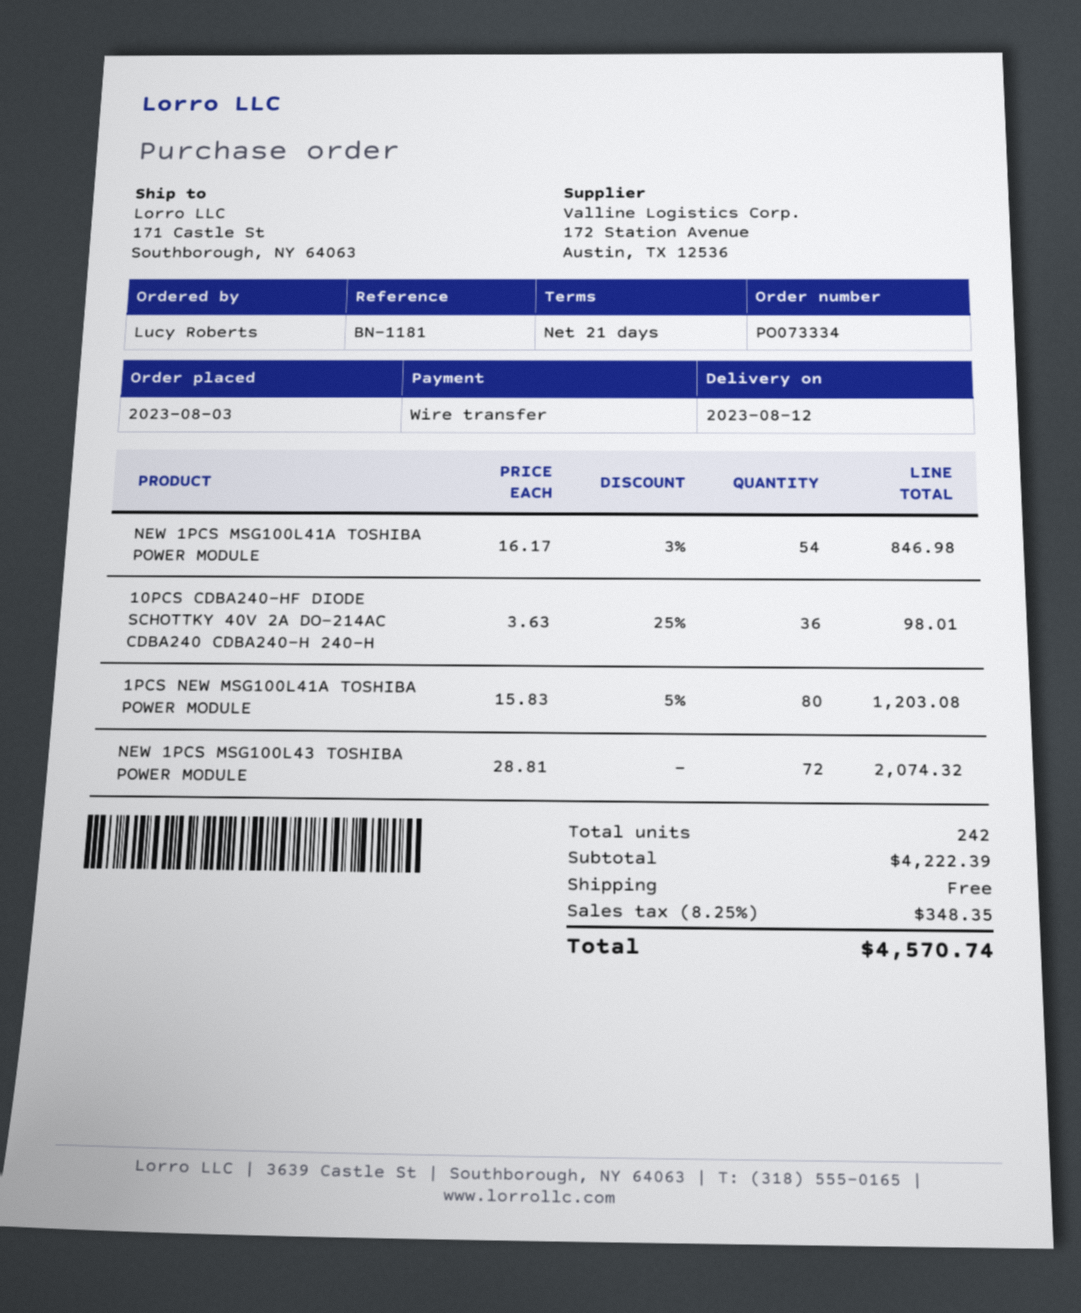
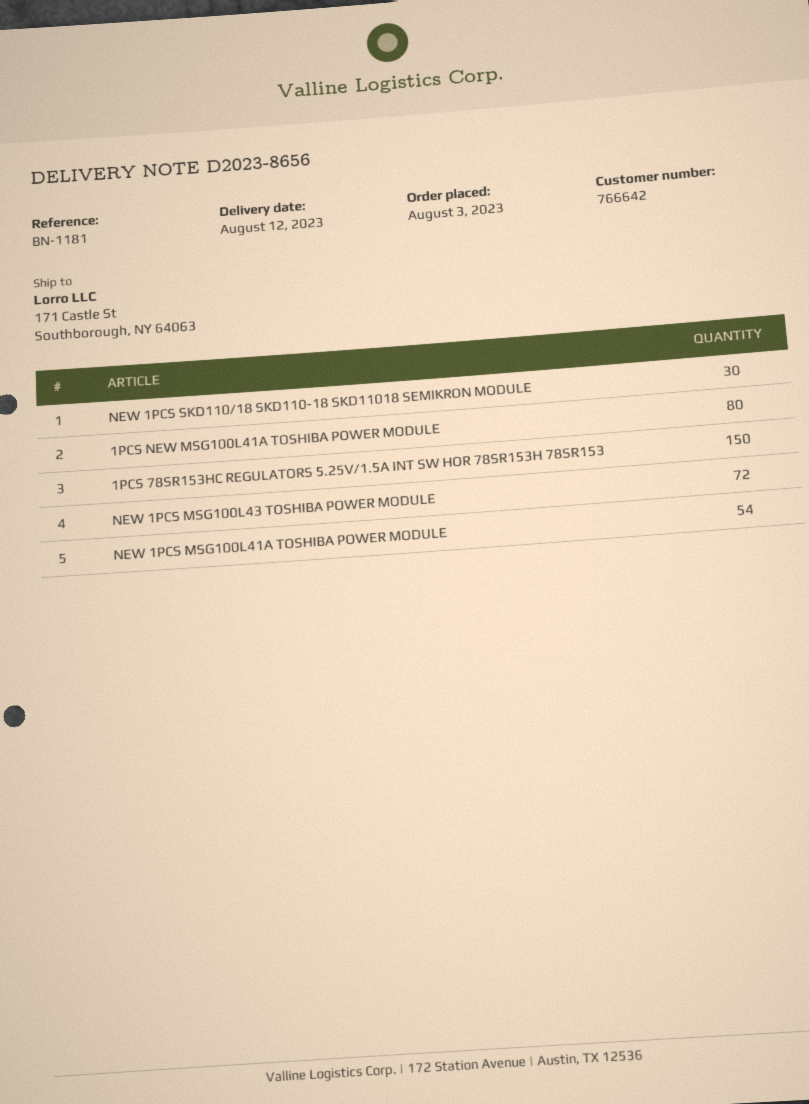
10PCS CDBA240-HF DIODE SCHOTTKY 40V 2A DO-214AC CDBA240 CDBA240-H 240-H: 36 -> none
NEW 1PCS SKD110/18 SKD110-18 SKD11018 SEMIKRON MODULE: none -> 30
1PCS 78SR153HC REGULATORS 5.25V/1.5A INT SW HOR 78SR153H 78SR153: none -> 150

